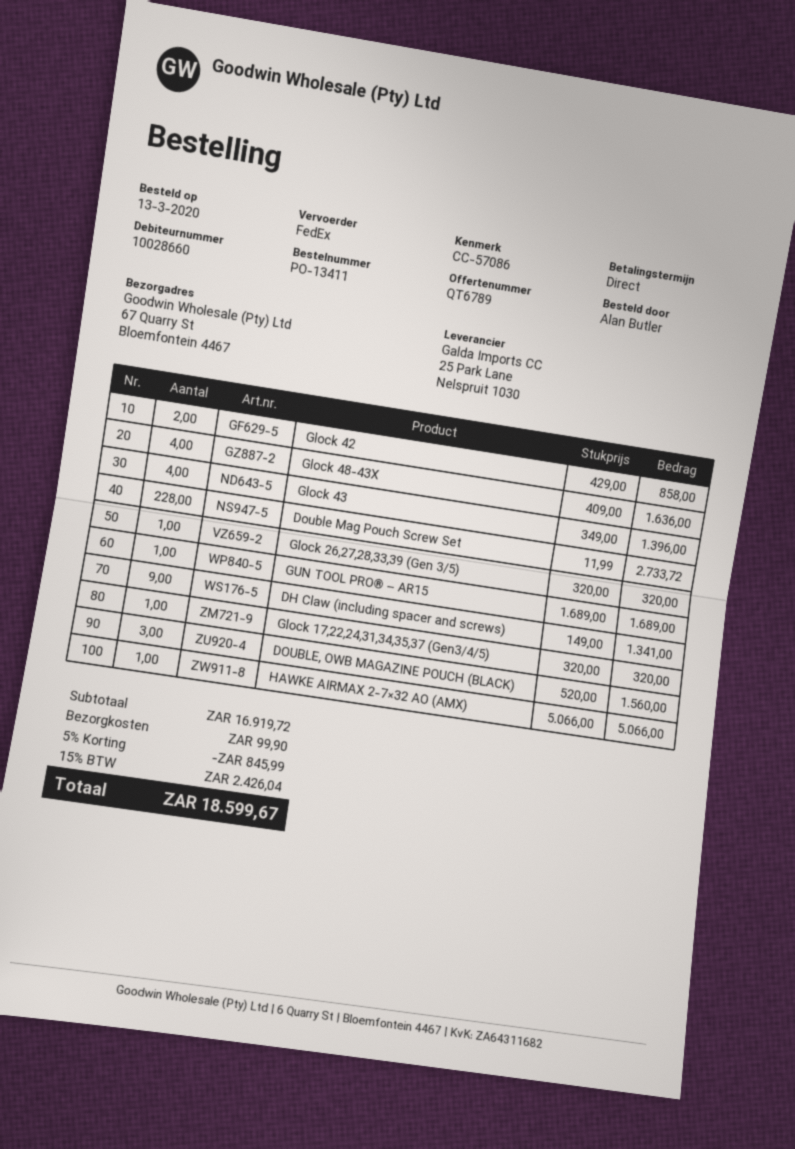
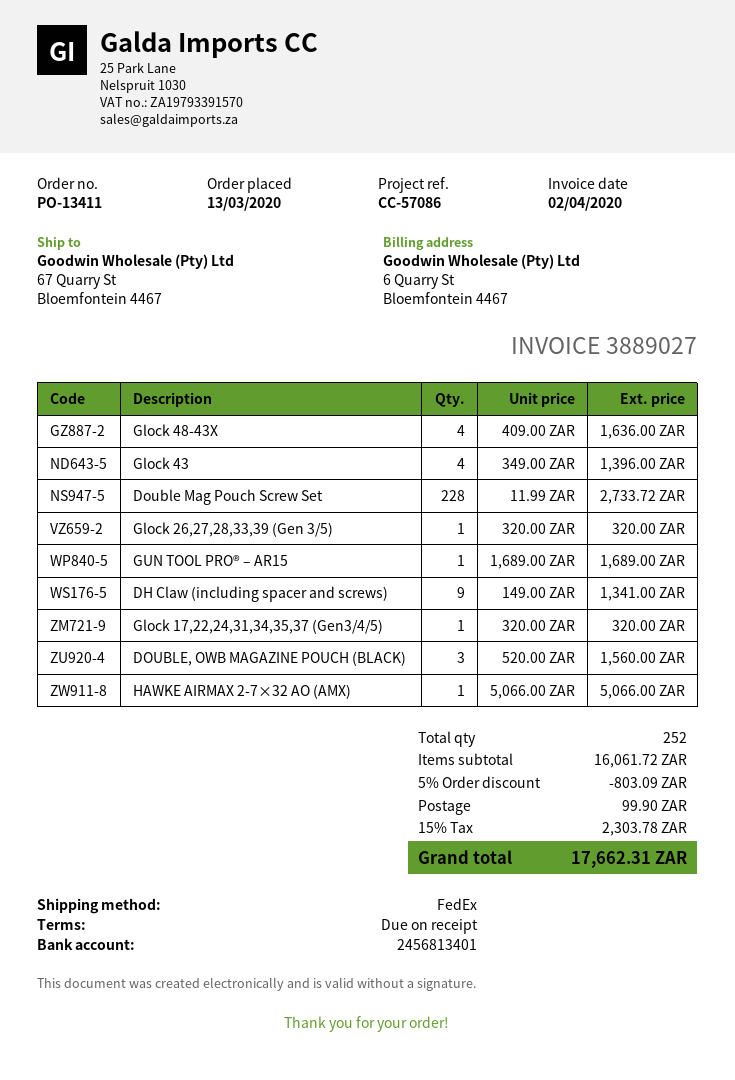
Glock 42: 2 x 429.00 = 858.00 -> none
subtotal: 16919.72 -> 16061.72
discount: 5% = 845.99 -> 5% = 803.09
tax: 15% = 2426.04 -> 15% = 2303.78
total: 18599.67 -> 17662.31

